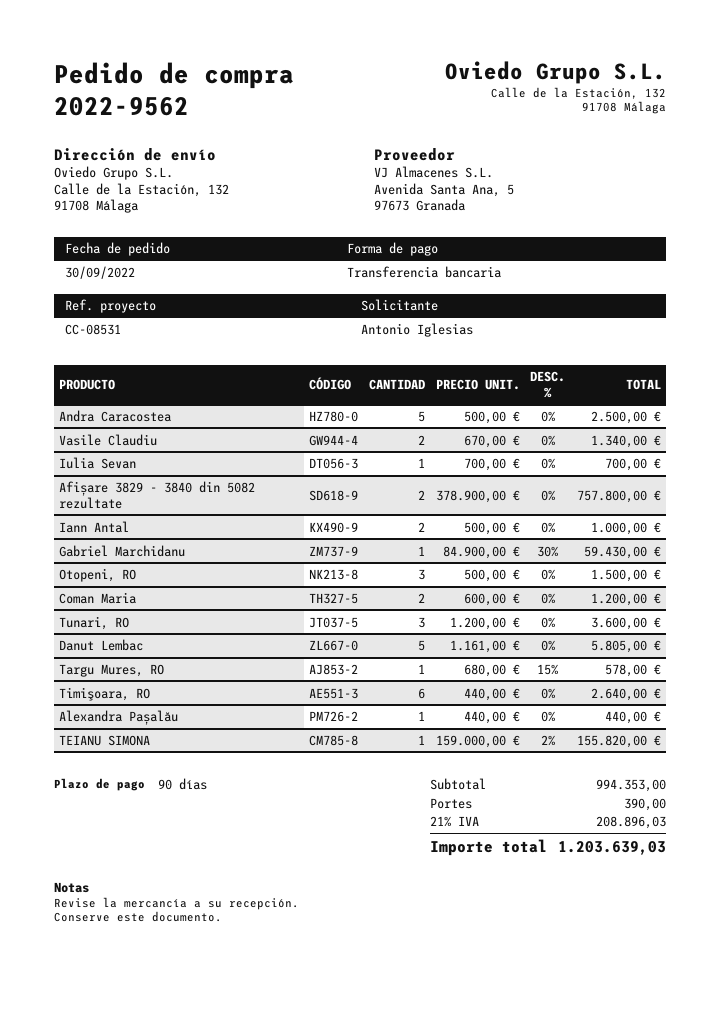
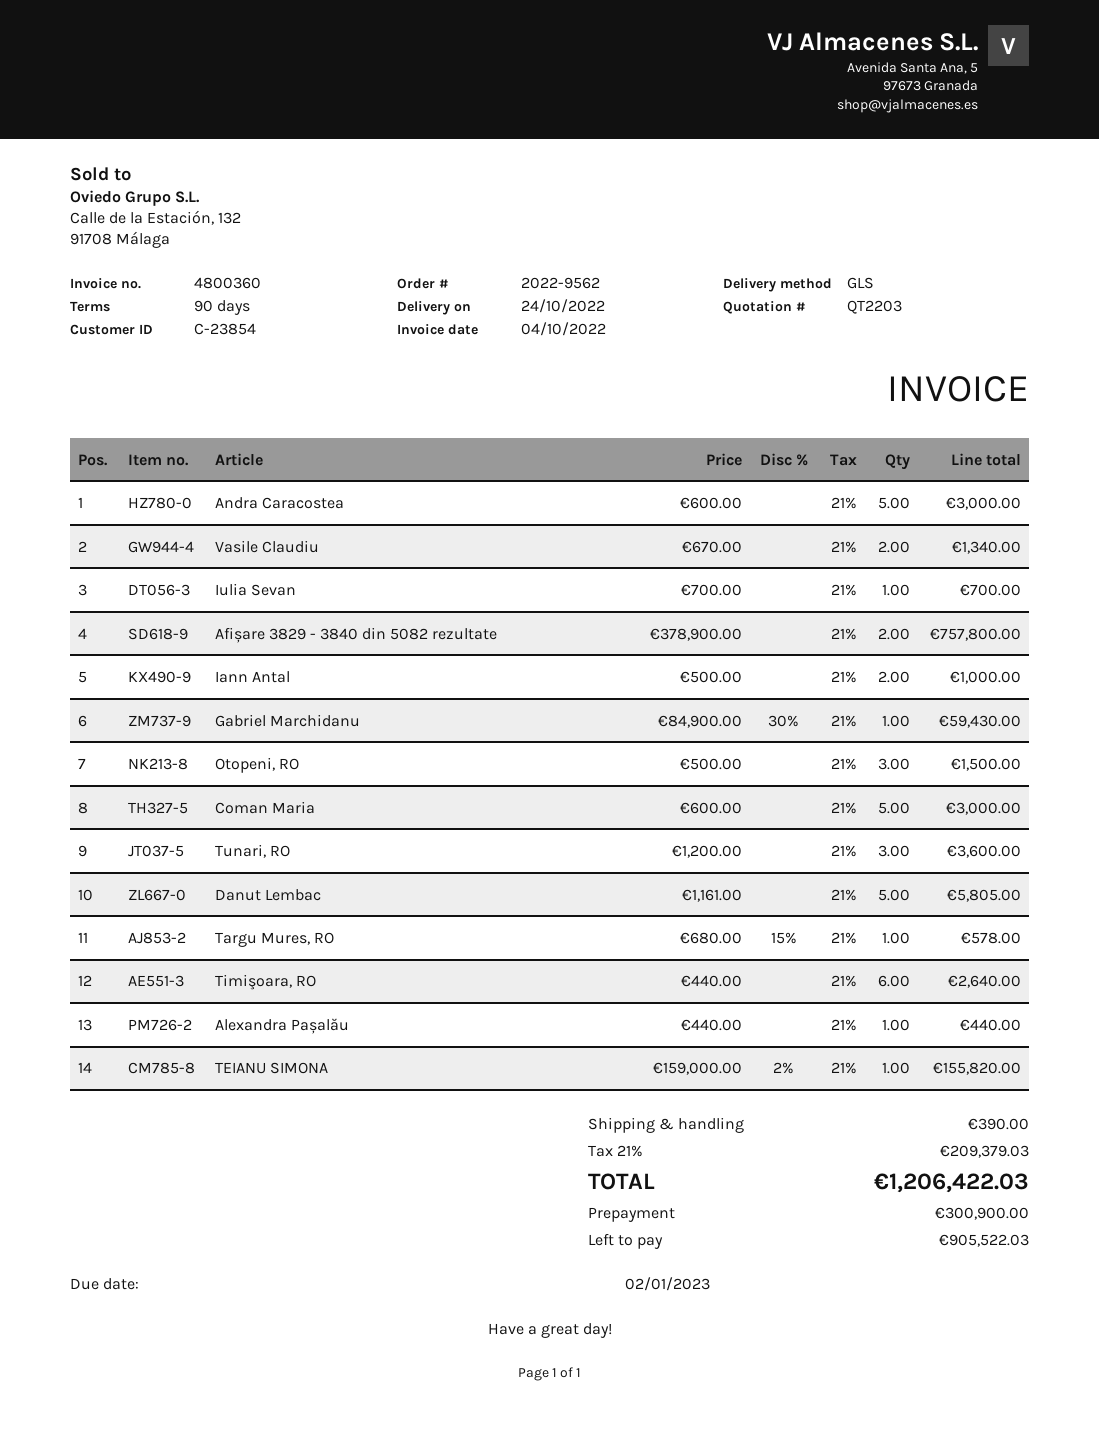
Andra Caracostea: 5 x 500.00 = 2500.00 -> 5 x 600.00 = 3000.00
Coman Maria: 2 x 600.00 = 1200.00 -> 5 x 600.00 = 3000.00
tax: 21% = 208896.03 -> 21% = 209379.03
total: 1203639.03 -> 1206422.03

